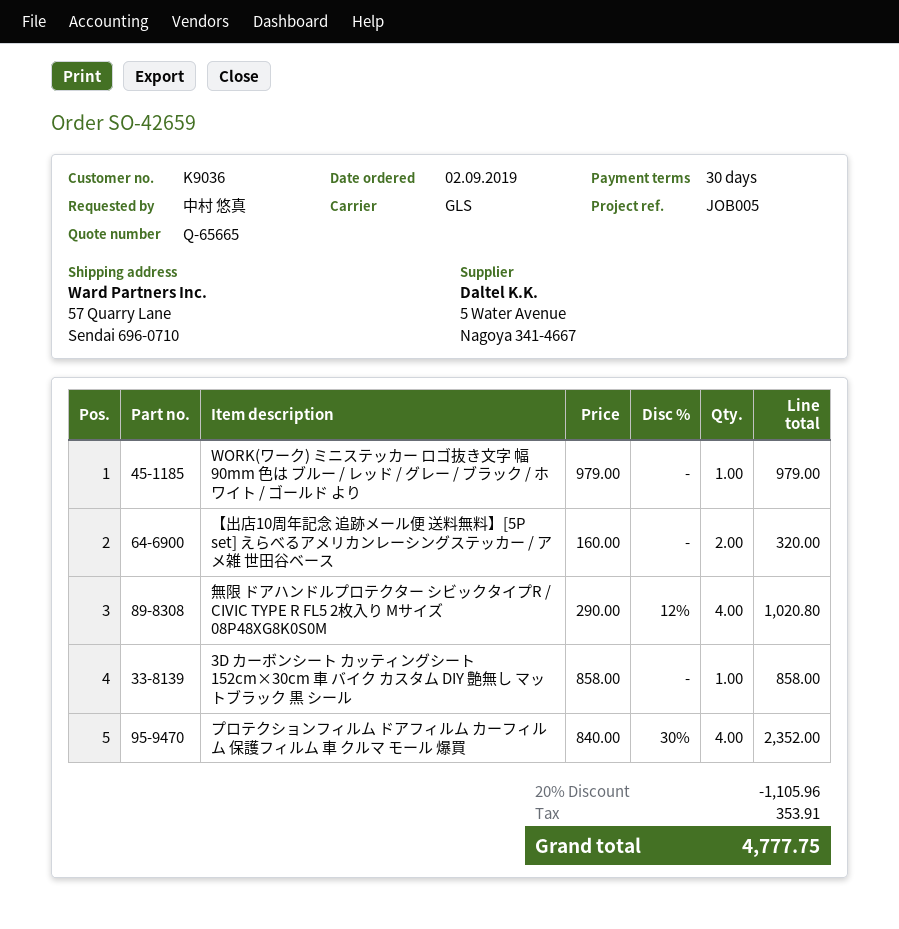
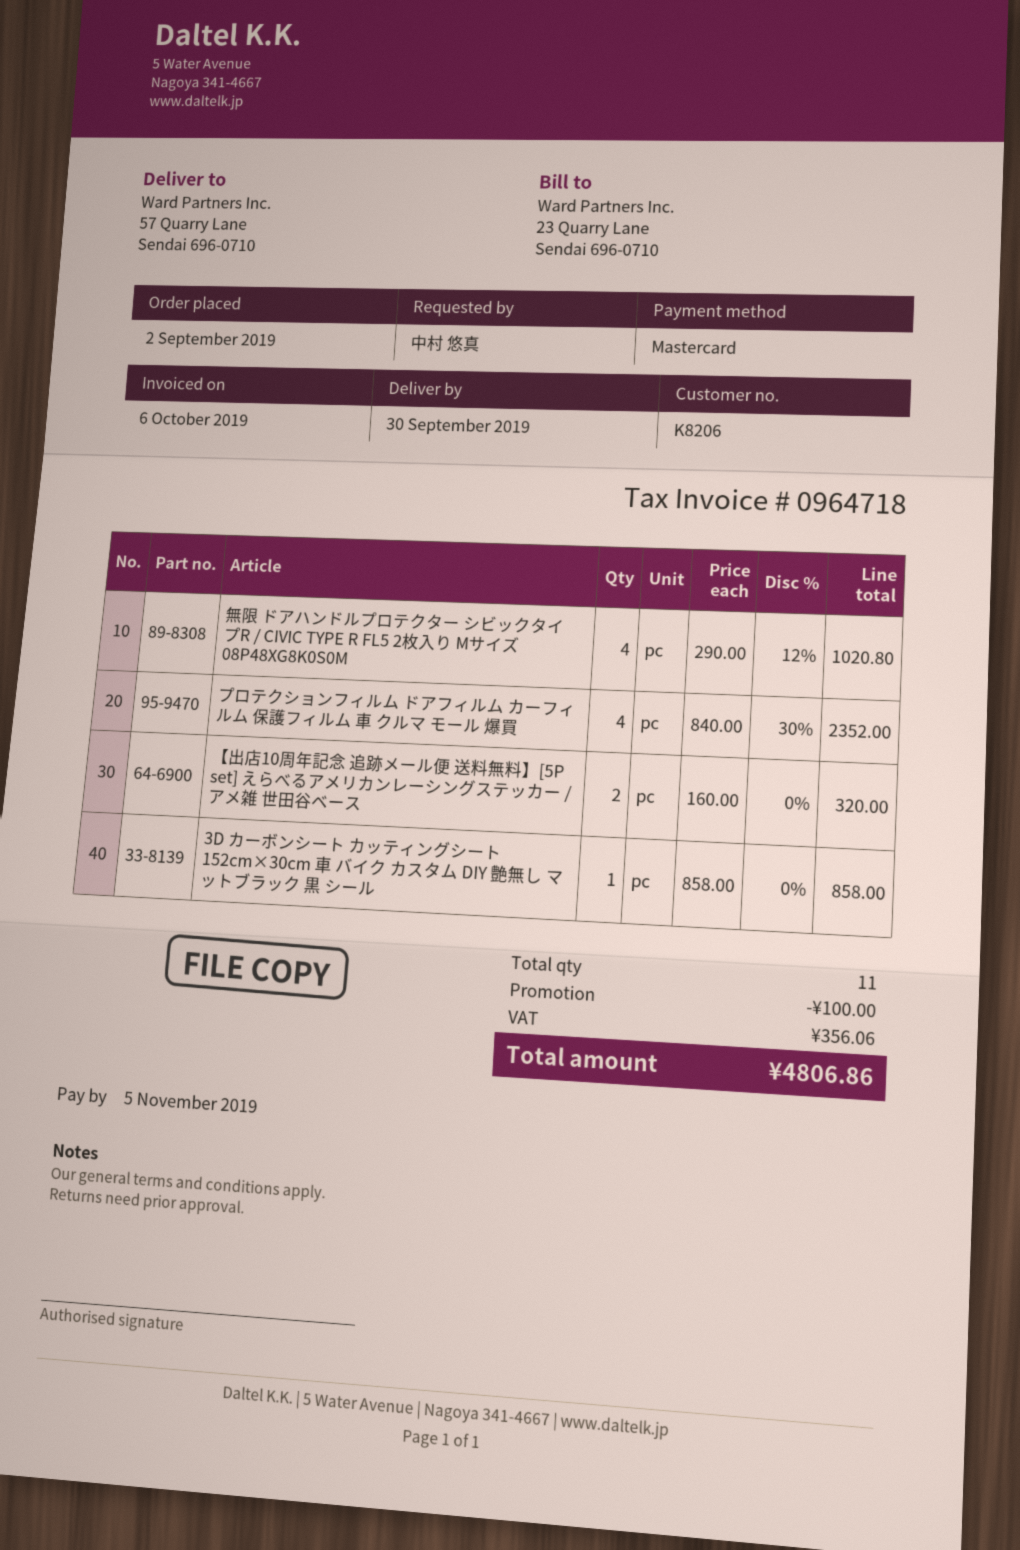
customer number: K9036 -> K8206
WORK(ワーク) ミニステッカー ロゴ抜き文字 幅 90mm 色は ブルー / レッド / グレー / ブラック / ホワイト / ゴールド より: 1 x 979.00 = 979.00 -> none
discount: 1105.96 -> 100.00
tax: 353.91 -> 356.06
total: 4777.75 -> 4806.86

